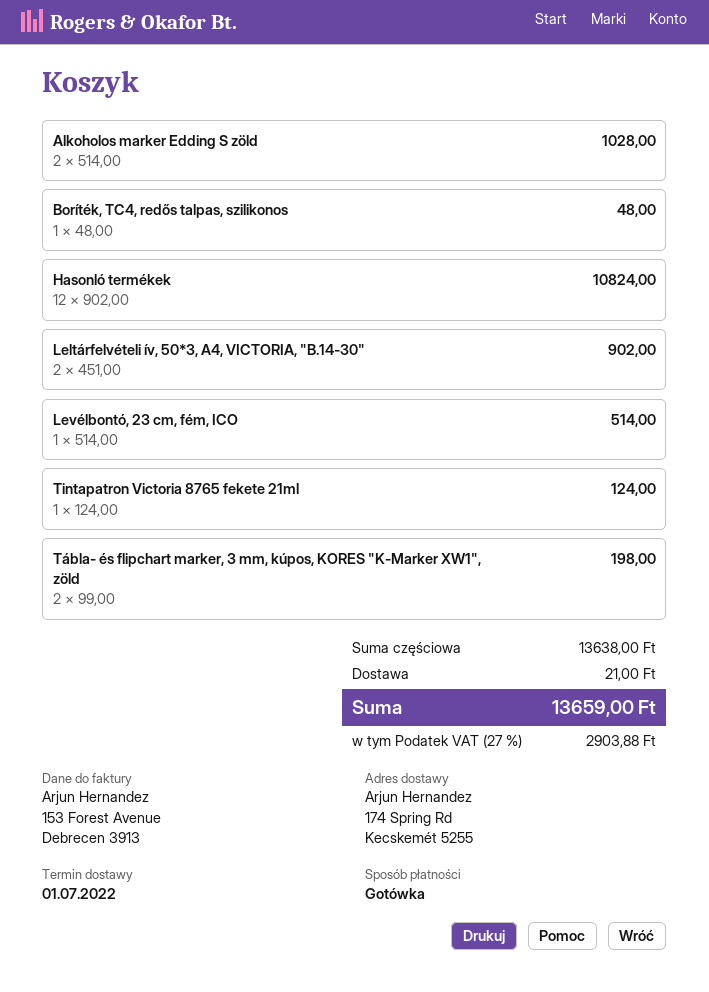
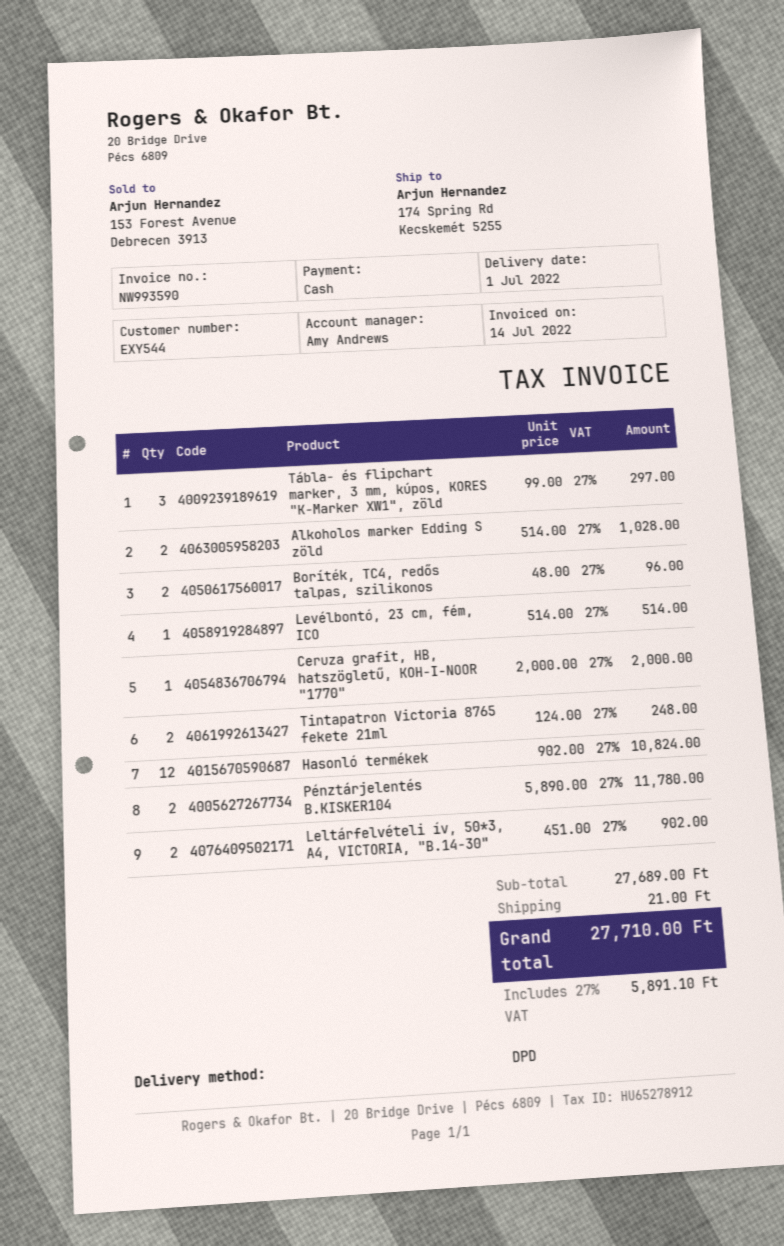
Boríték, TC4, redős talpas, szilikonos: 1 x 48.00 = 48.00 -> 2 x 48.00 = 96.00
Tintapatron Victoria 8765 fekete 21ml: 1 x 124.00 = 124.00 -> 2 x 124.00 = 248.00
Tábla- és flipchart marker, 3 mm, kúpos, KORES "K-Marker XW1", zöld: 2 x 99.00 = 198.00 -> 3 x 99.00 = 297.00
Ceruza grafit, HB, hatszögletű, KOH-I-NOOR "1770": none -> 1 x 2000.00 = 2000.00
Pénztárjelentés B.KISKER104: none -> 2 x 5890.00 = 11780.00
subtotal: 13638.00 -> 27689.00
tax: 27% = 2903.88 -> 27% = 5891.10
total: 13659.00 -> 27710.00

